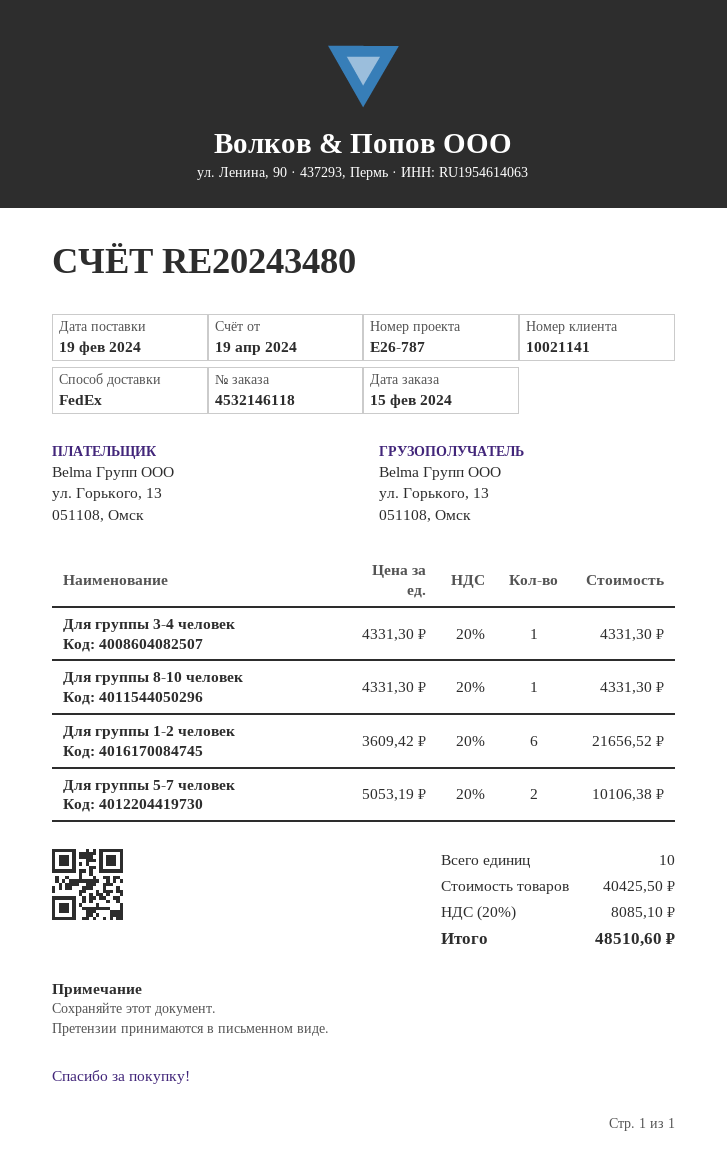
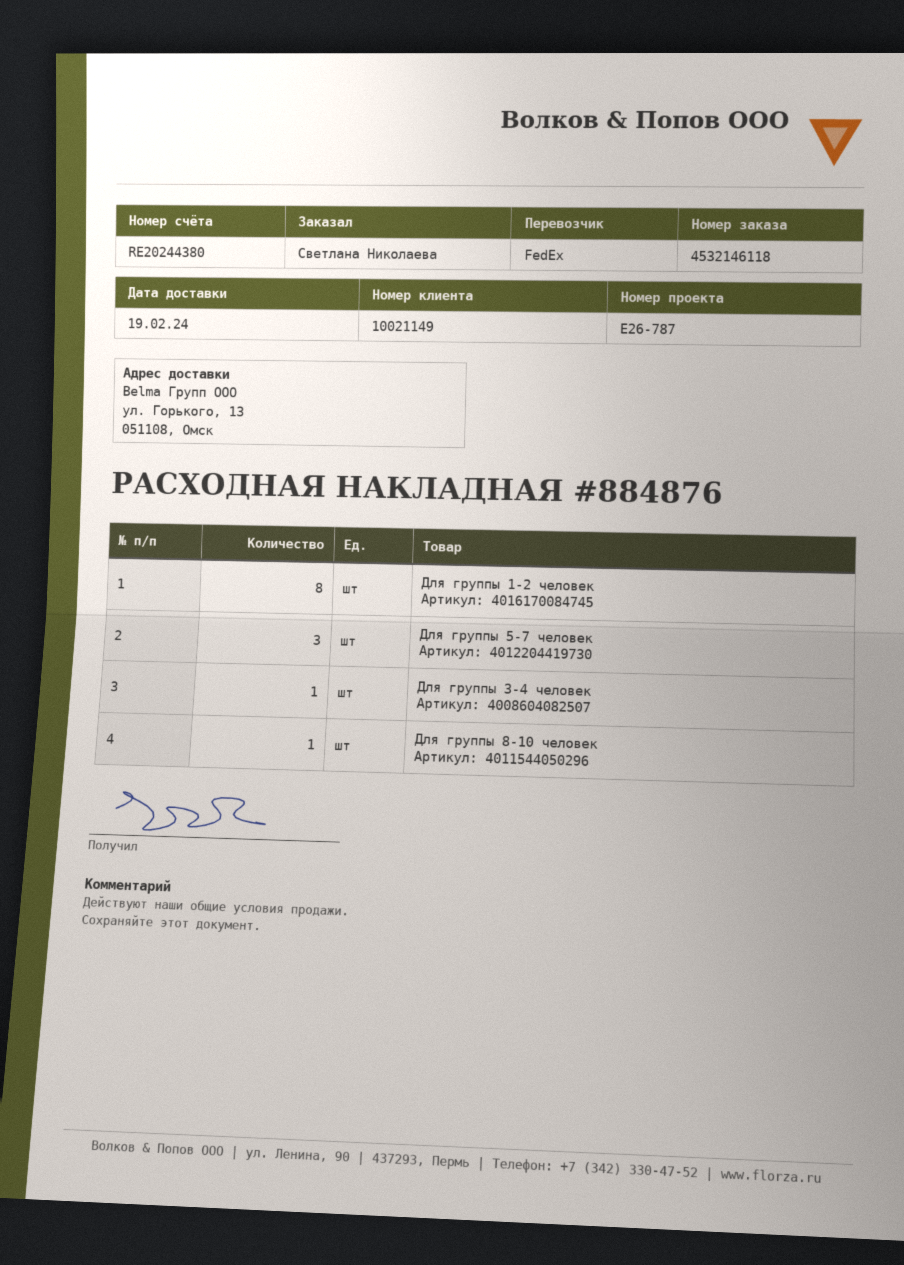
invoice number: RE20243480 -> RE20244380
customer number: 10021141 -> 10021149
Для группы 1-2 человек: 6 -> 8
Для группы 5-7 человек: 2 -> 3

